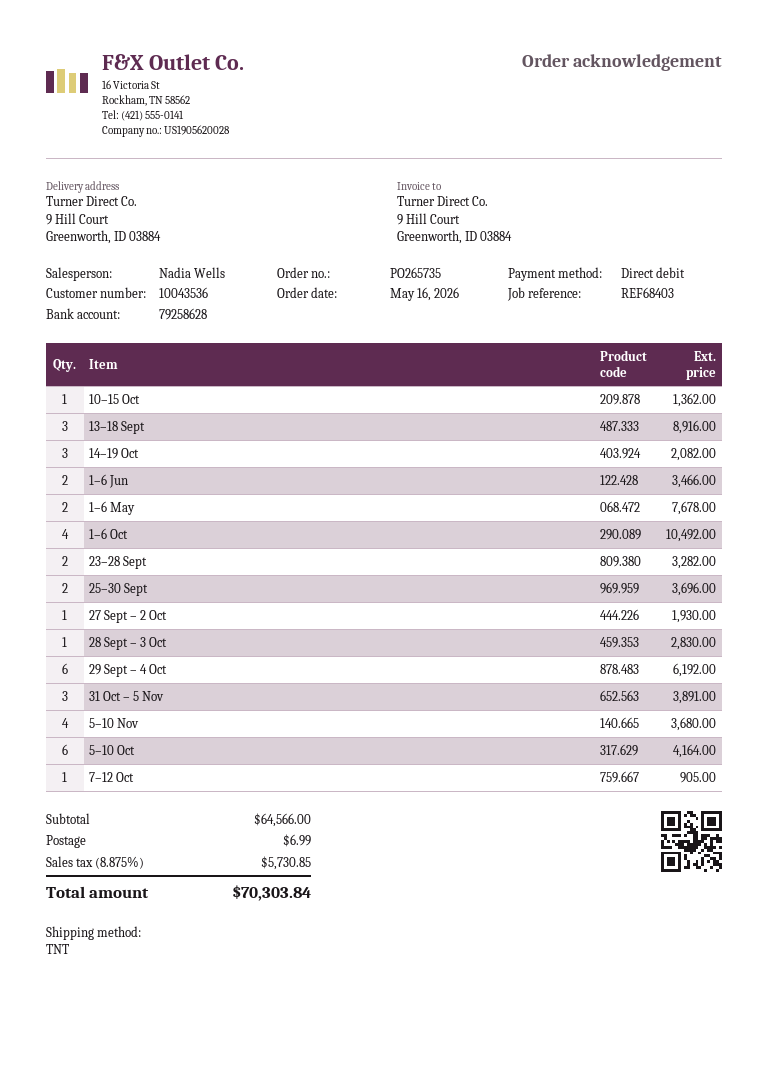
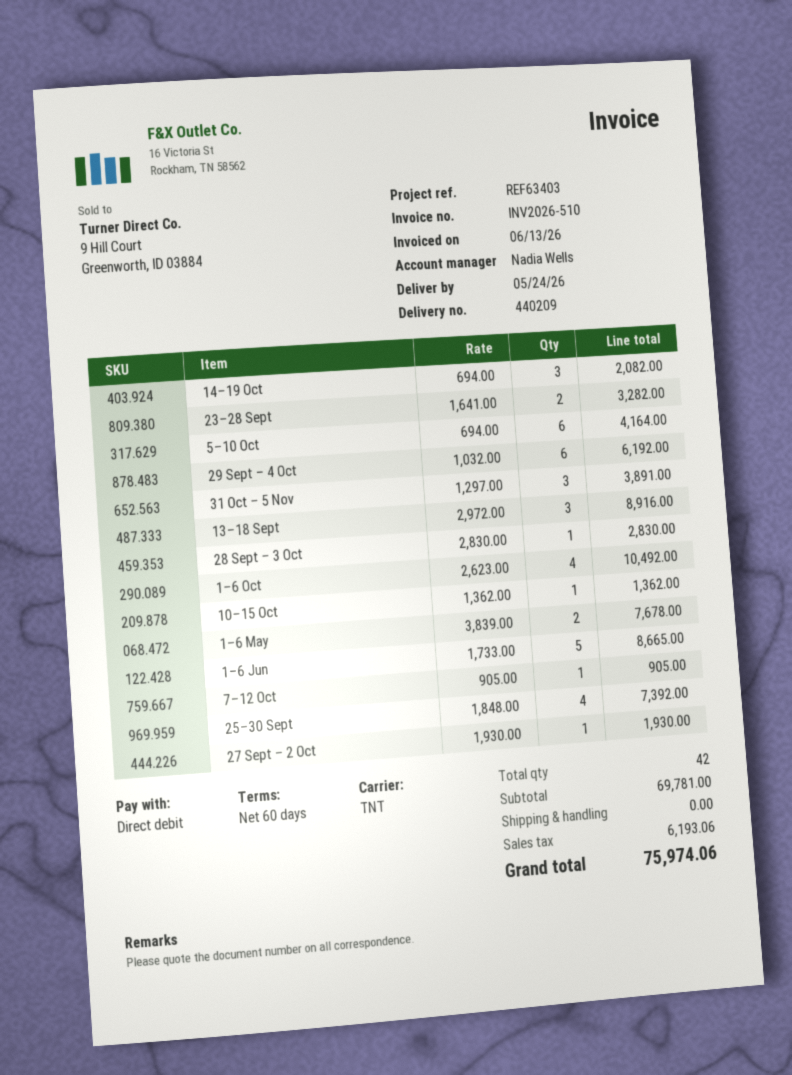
reference: REF68403 -> REF63403
1–6 Jun: 2 for 3466.00 -> 5 for 8665.00
25–30 Sept: 2 for 3696.00 -> 4 for 7392.00
5–10 Nov: 4 for 3680.00 -> none
subtotal: 64566.00 -> 69781.00
shipping: 6.99 -> 0.00
tax: 5730.85 -> 6193.06
total: 70303.84 -> 75974.06

